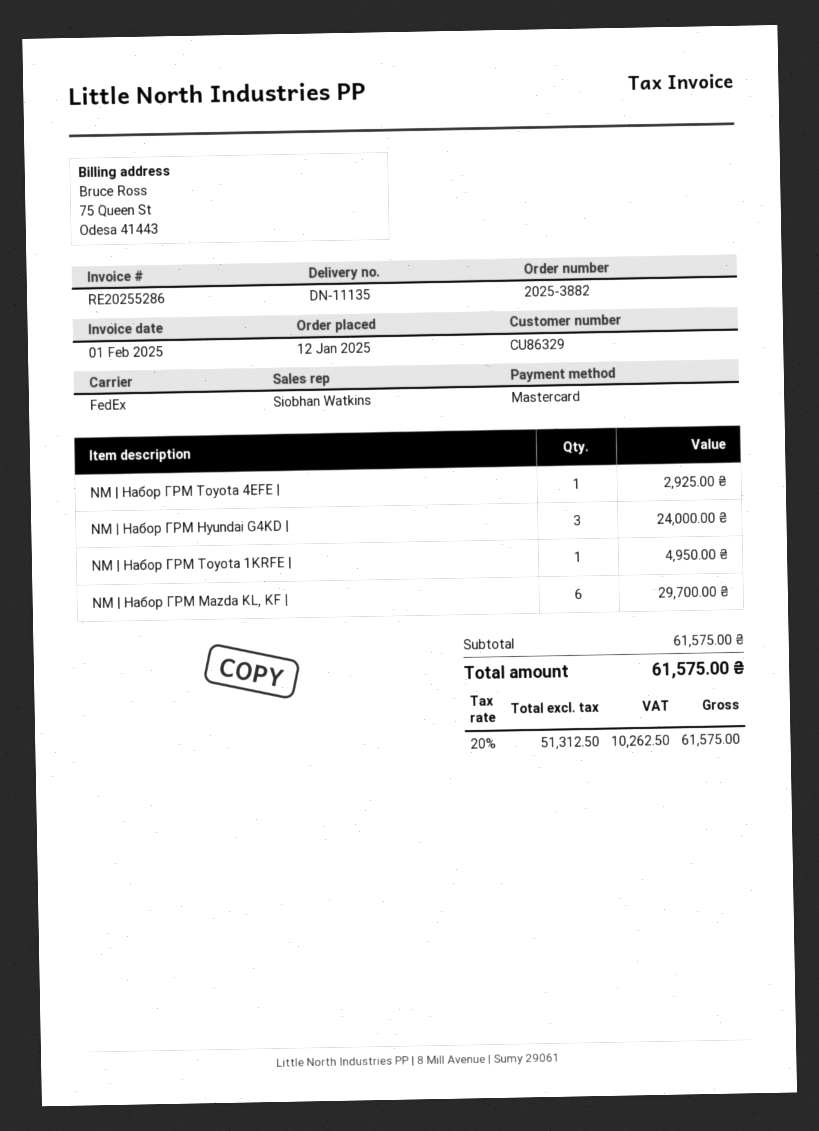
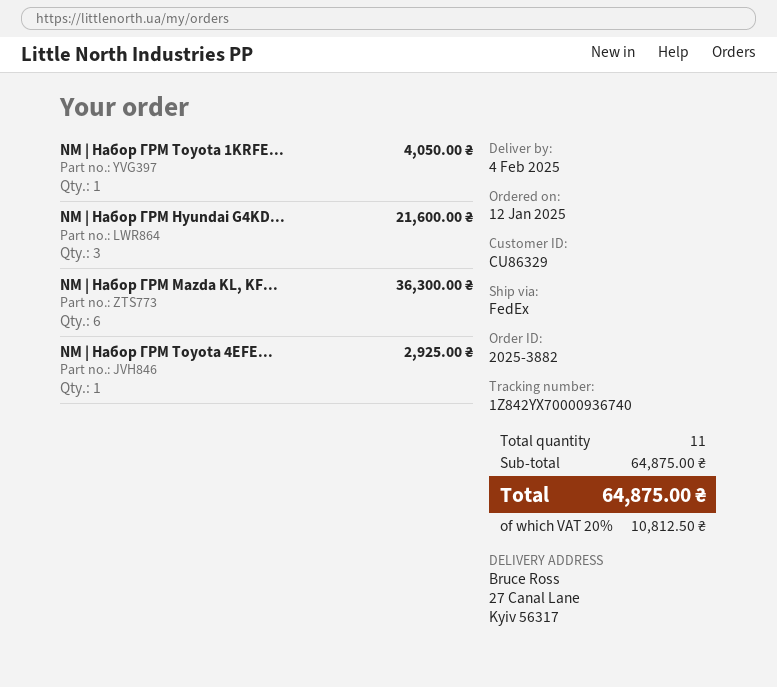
NM | Набор ГРМ Hyundai G4KD |: 3 for 24000.00 -> 3 for 21600.00
NM | Набор ГРМ Toyota 1KRFE |: 1 for 4950.00 -> 1 for 4050.00
NM | Набор ГРМ Mazda KL, KF |: 6 for 29700.00 -> 6 for 36300.00
subtotal: 61575.00 -> 64875.00
tax: 20% = 10262.50 -> 20% = 10812.50
total: 61575.00 -> 64875.00

